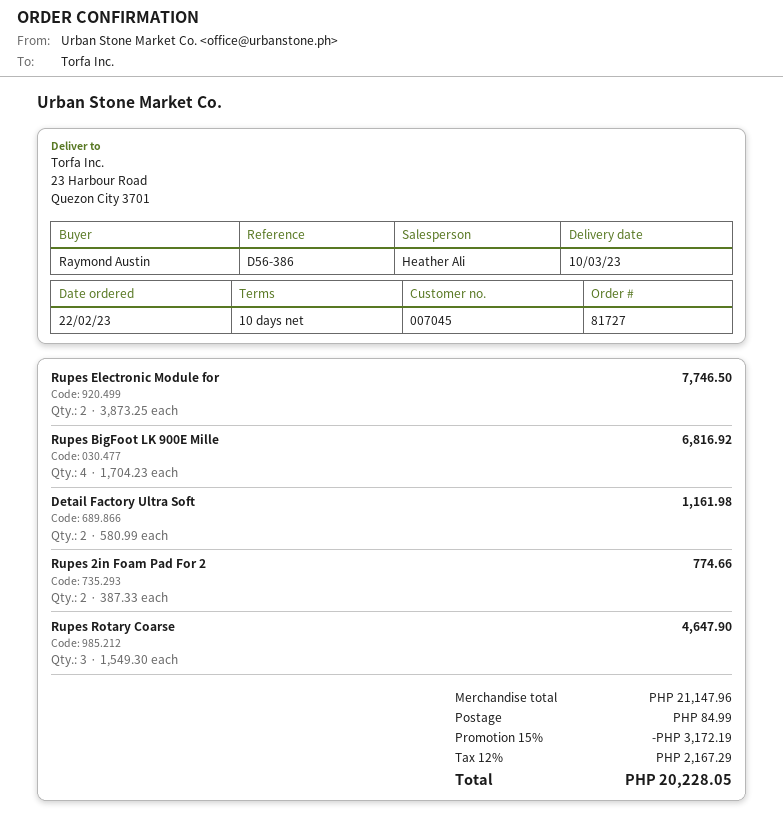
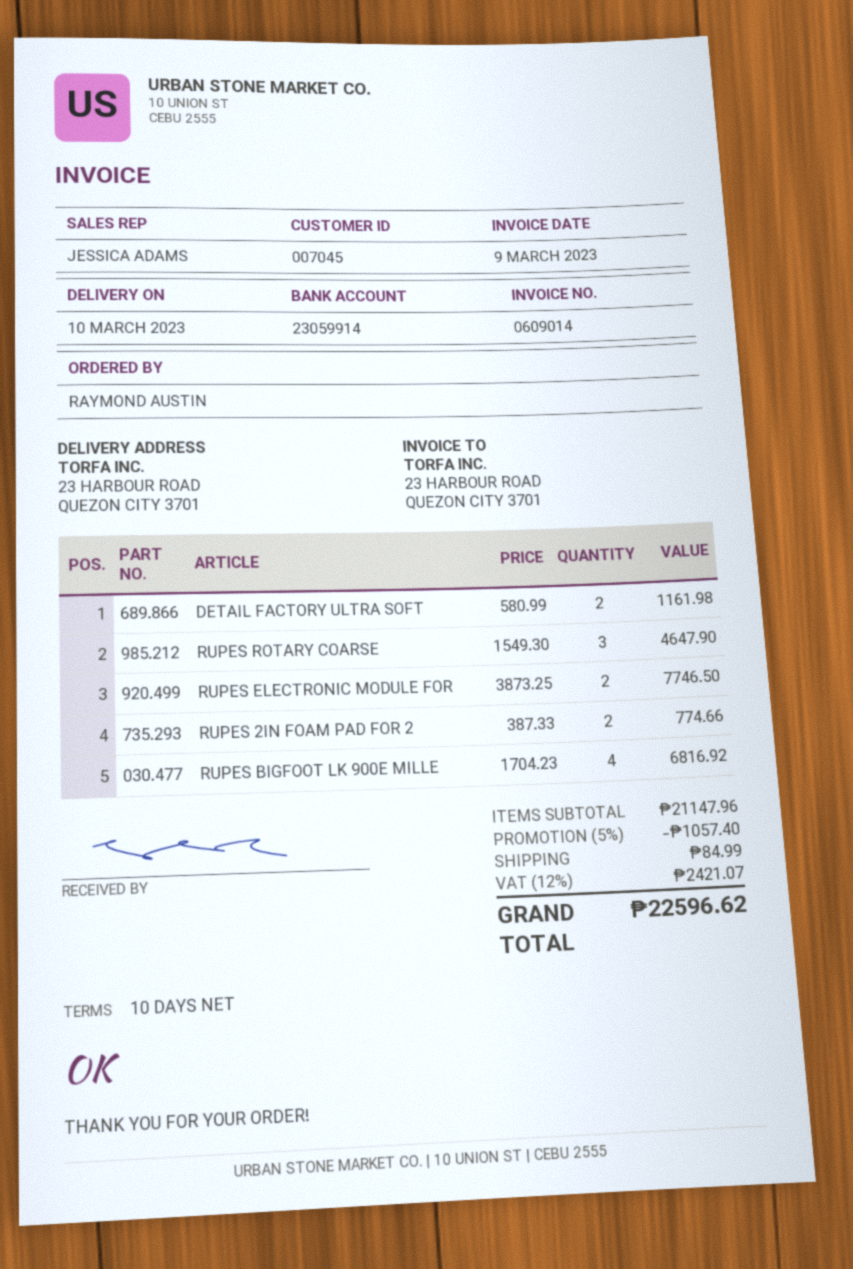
sales rep: Heather Ali -> JESSICA ADAMS
discount: 15% = 3172.19 -> 5% = 1057.40
tax: 12% = 2167.29 -> 12% = 2421.07
total: 20228.05 -> 22596.62

